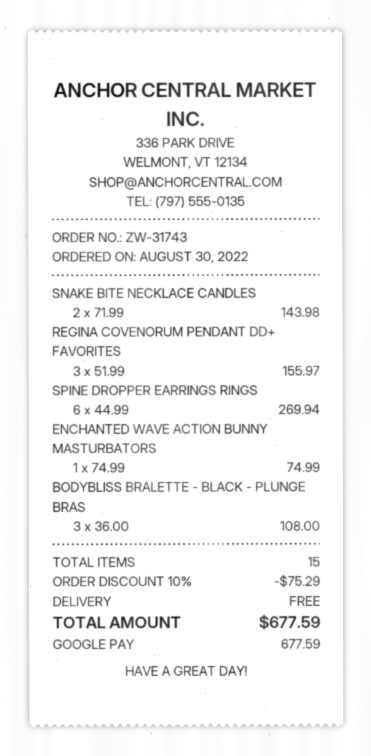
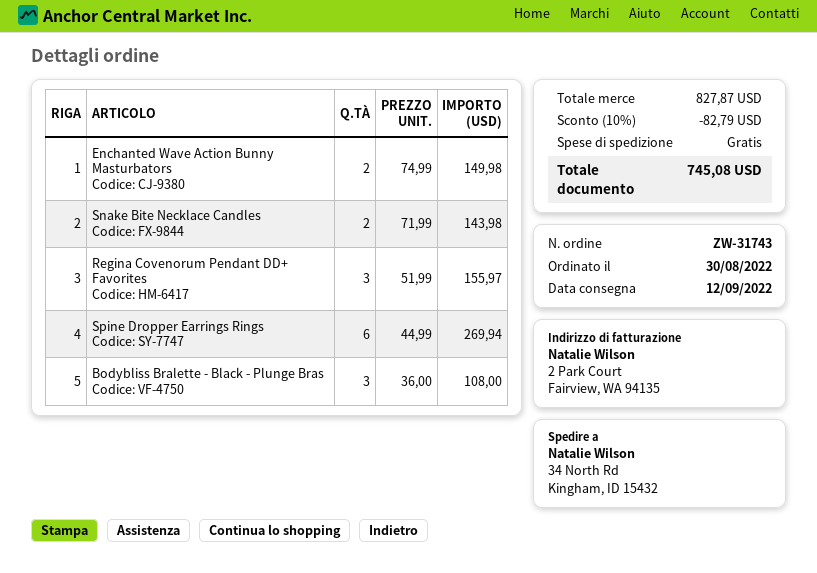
ENCHANTED WAVE ACTION BUNNY MASTURBATORS: 1 x 74.99 = 74.99 -> 2 x 74.99 = 149.98
discount: 10% = 75.29 -> 10% = 82.79
total: 677.59 -> 745.08

